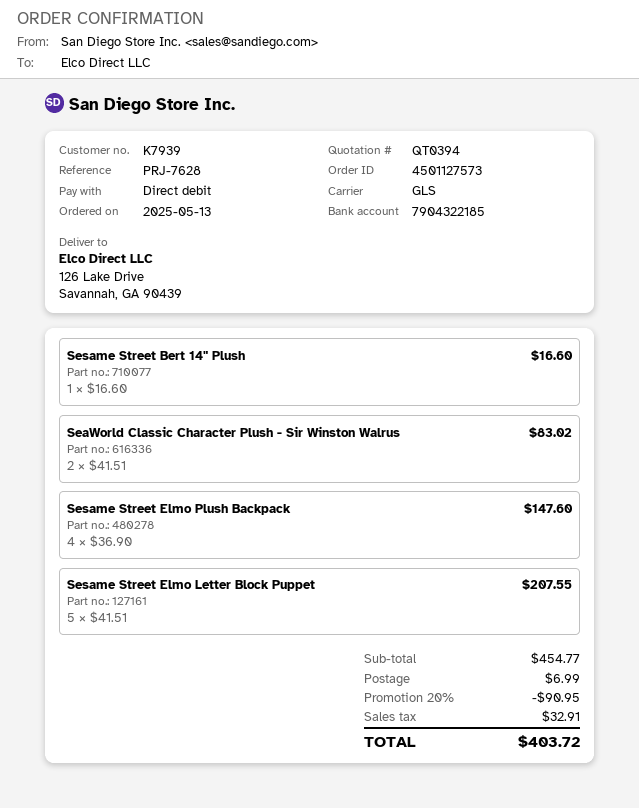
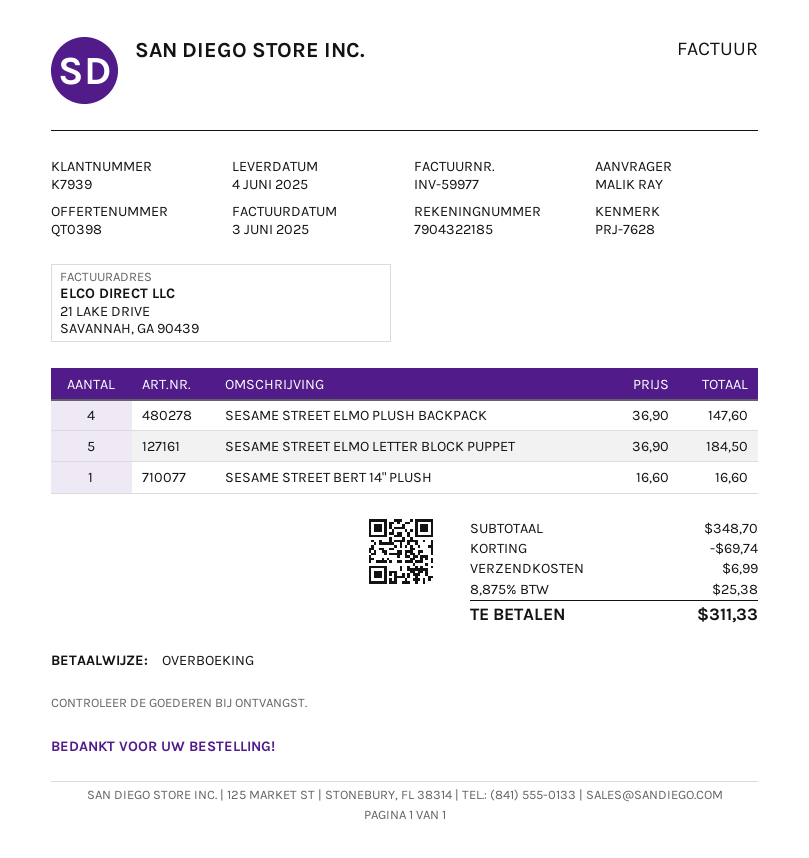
quote number: QT0394 -> QT0398
payment method: direct debit -> bank transfer
SeaWorld Classic Character Plush - Sir Winston Walrus: 2 x 41.51 = 83.02 -> none
Sesame Street Elmo Letter Block Puppet: 5 x 41.51 = 207.55 -> 5 x 36.90 = 184.50
subtotal: 454.77 -> 348.70
discount: 90.95 -> 69.74
tax: 32.91 -> 25.38
total: 403.72 -> 311.33

